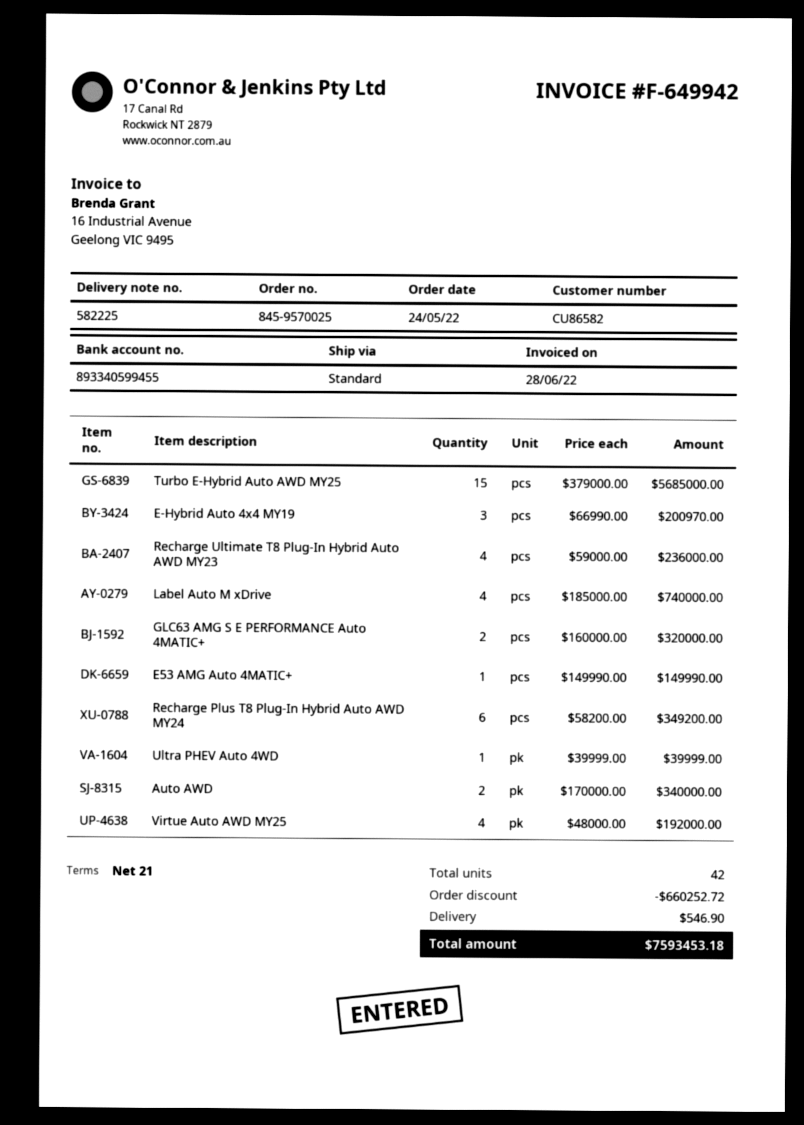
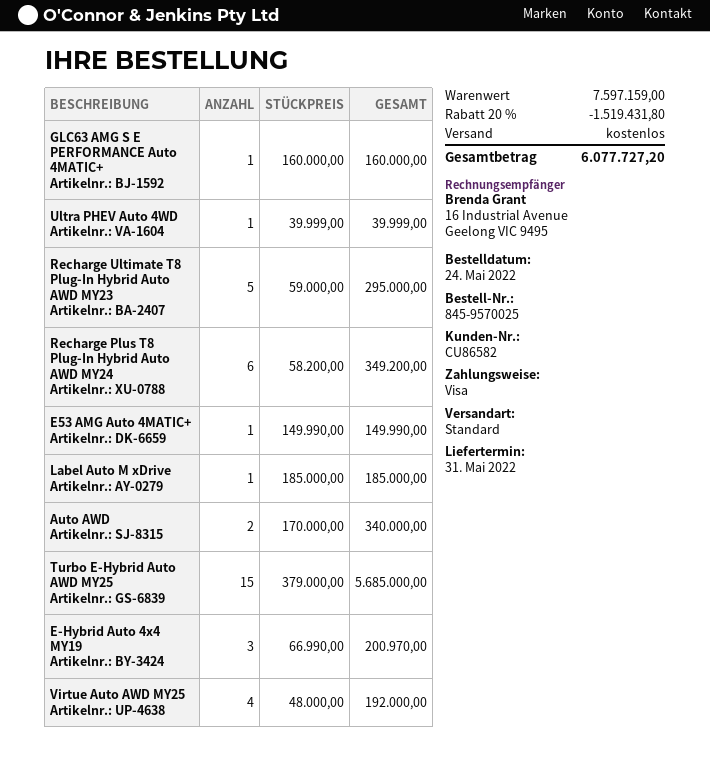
Recharge Ultimate T8 Plug-In Hybrid Auto AWD MY23: 4 x 59000.00 = 236000.00 -> 5 x 59000.00 = 295000.00
Label Auto M xDrive: 4 x 185000.00 = 740000.00 -> 1 x 185000.00 = 185000.00
GLC63 AMG S E PERFORMANCE Auto 4MATIC+: 2 x 160000.00 = 320000.00 -> 1 x 160000.00 = 160000.00
discount: 660252.72 -> 1519431.80
shipping: 546.90 -> 0.00
total: 7593453.18 -> 6077727.20

